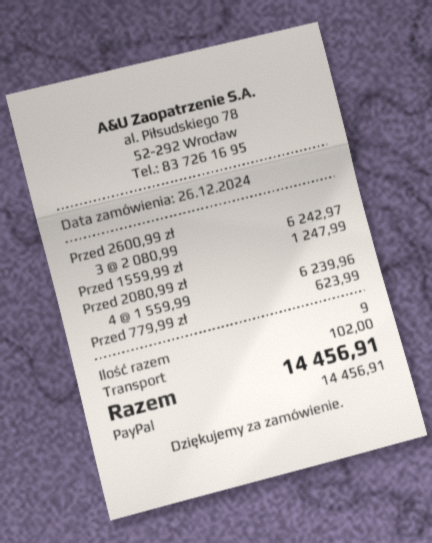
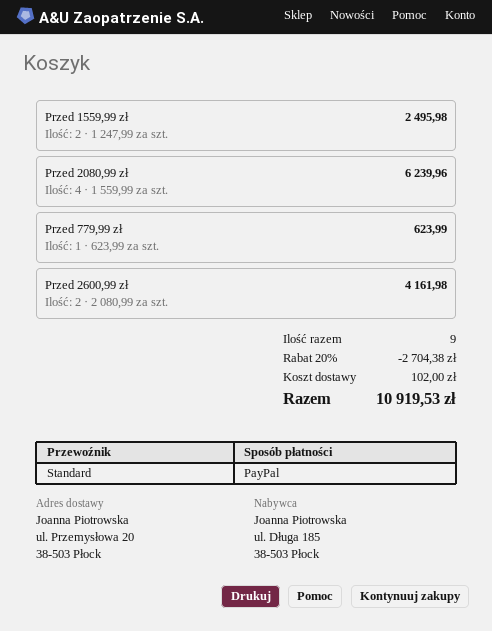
Przed 2600,99 zł: 3 x 2080.99 = 6242.97 -> 2 x 2080.99 = 4161.98
Przed 1559,99 zł: 1 x 1247.99 = 1247.99 -> 2 x 1247.99 = 2495.98
discount: none -> 20% = 2704.38
total: 14456.91 -> 10919.53

